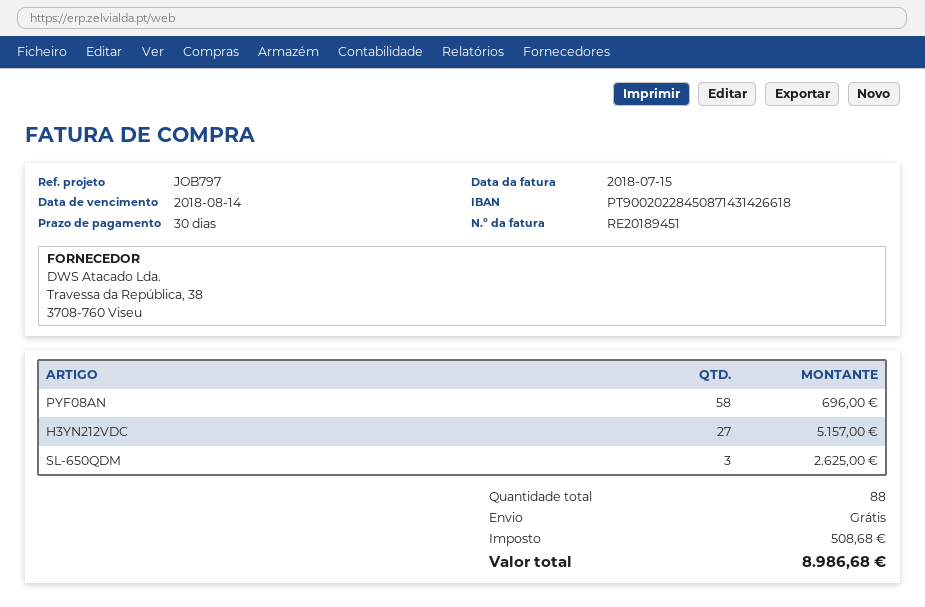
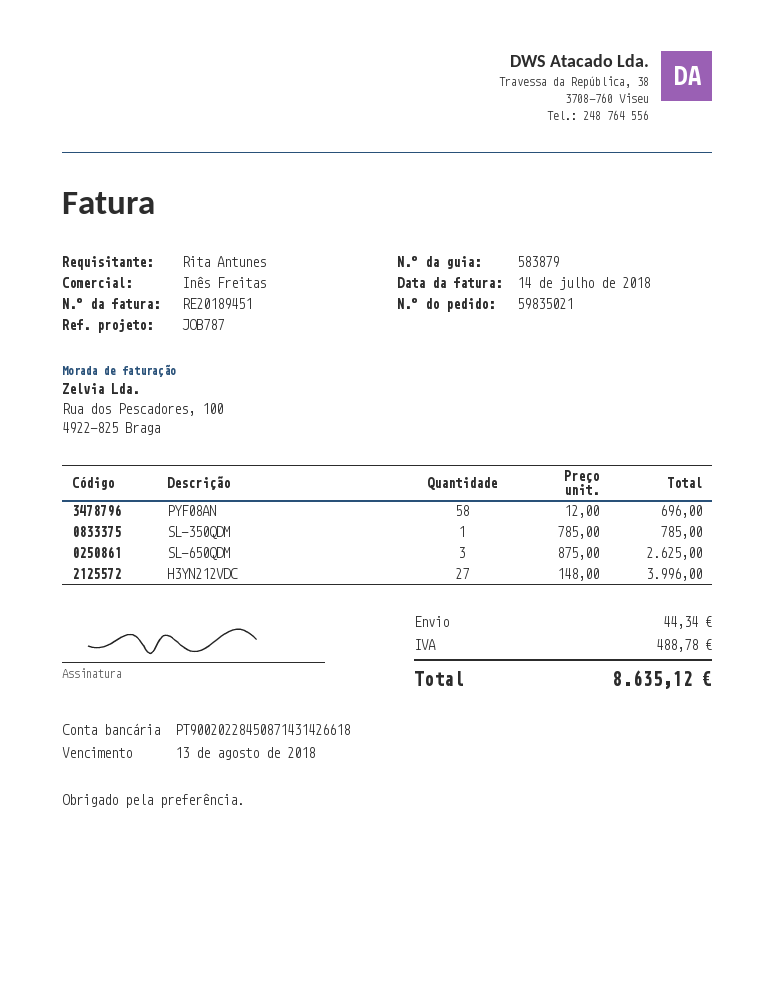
invoice date: 2018-07-15 -> 2018-07-14
due date: 2018-08-14 -> 2018-08-13
reference: JOB797 -> JOB787
H3YN212VDC: 27 for 5157.00 -> 27 for 3996.00
SL-350QDM: none -> 1 for 785.00
shipping: 0.00 -> 44.34
tax: 508.68 -> 488.78
total: 8986.68 -> 8635.12

